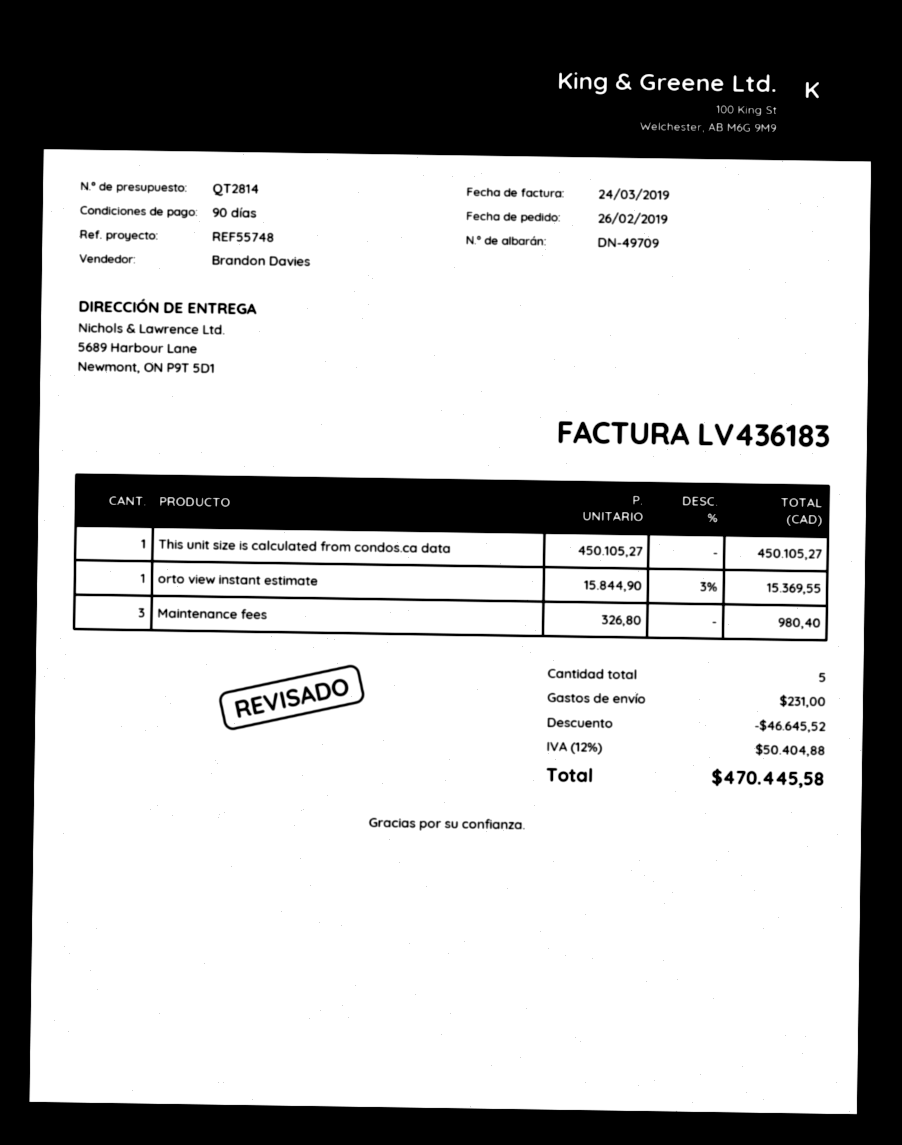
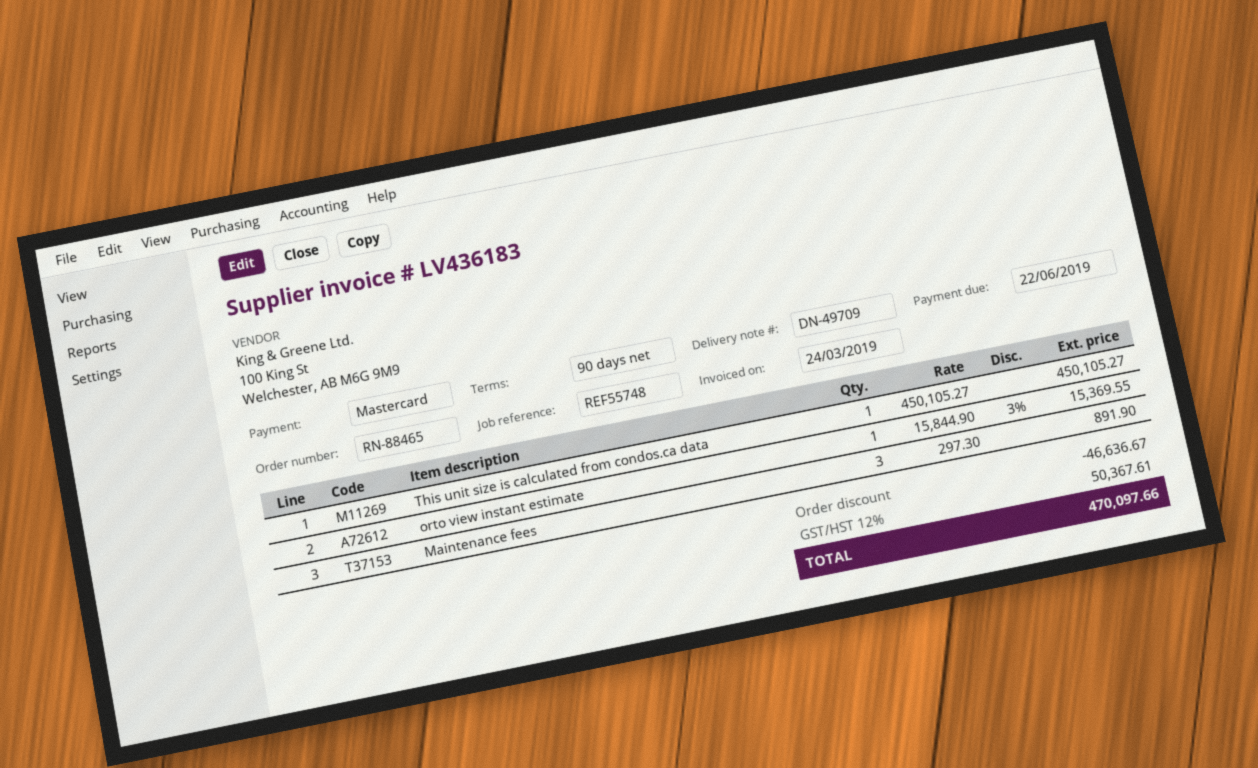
Maintenance fees: 3 x 326.80 = 980.40 -> 3 x 297.30 = 891.90
discount: 46645.52 -> 46636.67
shipping: 231.00 -> none
tax: 12% = 50404.88 -> 12% = 50367.61
total: 470445.58 -> 470097.66

